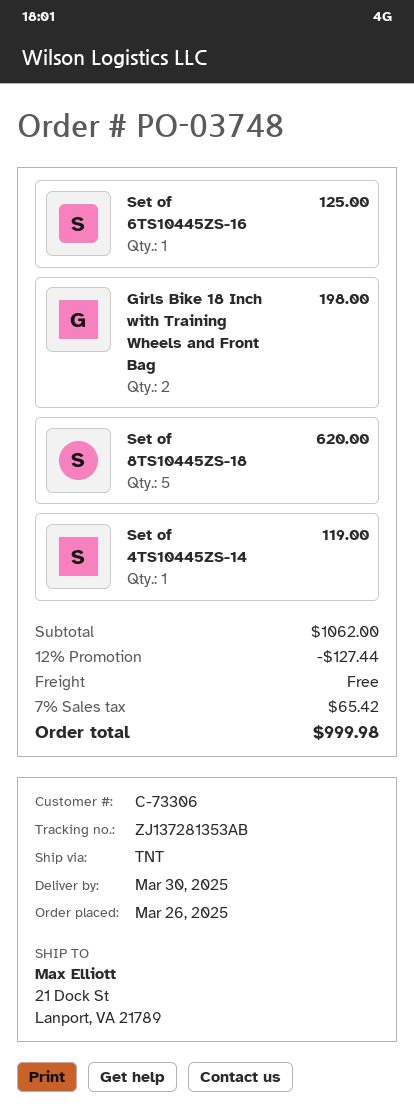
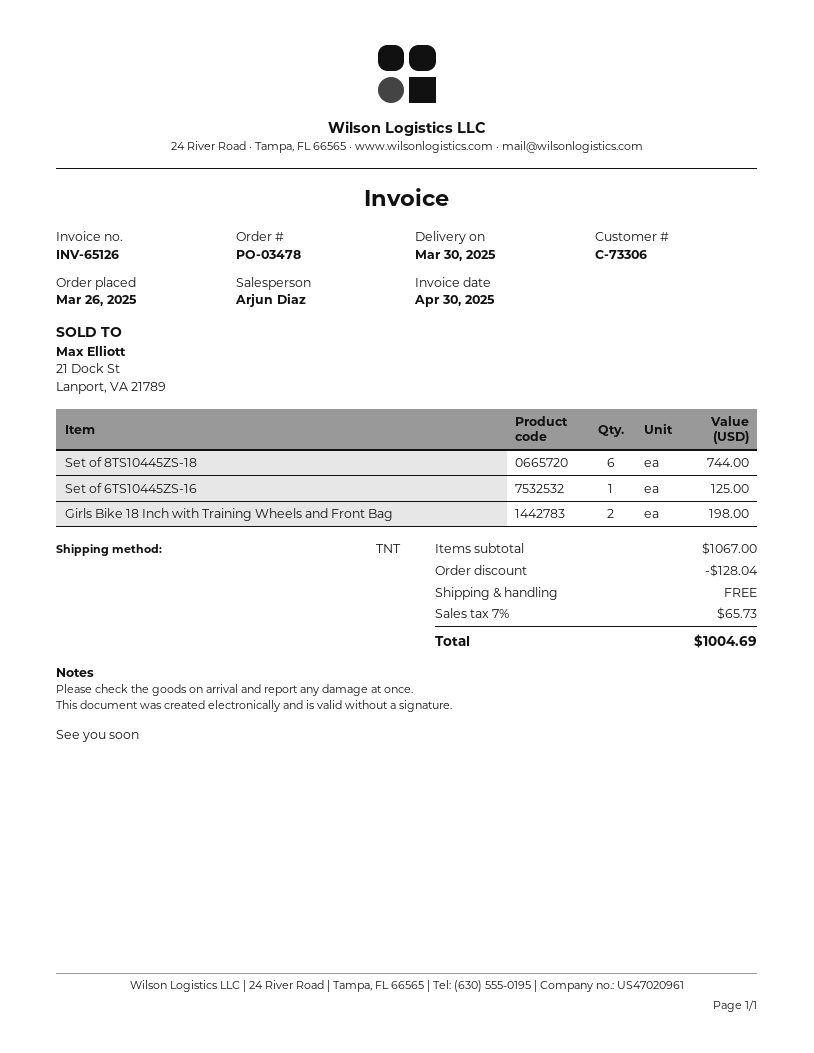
order number: PO-03748 -> PO-03478
Set of 8TS10445ZS-18: 5 for 620.00 -> 6 for 744.00
Set of 4TS10445ZS-14: 1 for 119.00 -> none
subtotal: 1062.00 -> 1067.00
discount: 127.44 -> 128.04
tax: 7% = 65.42 -> 7% = 65.73
total: 999.98 -> 1004.69

